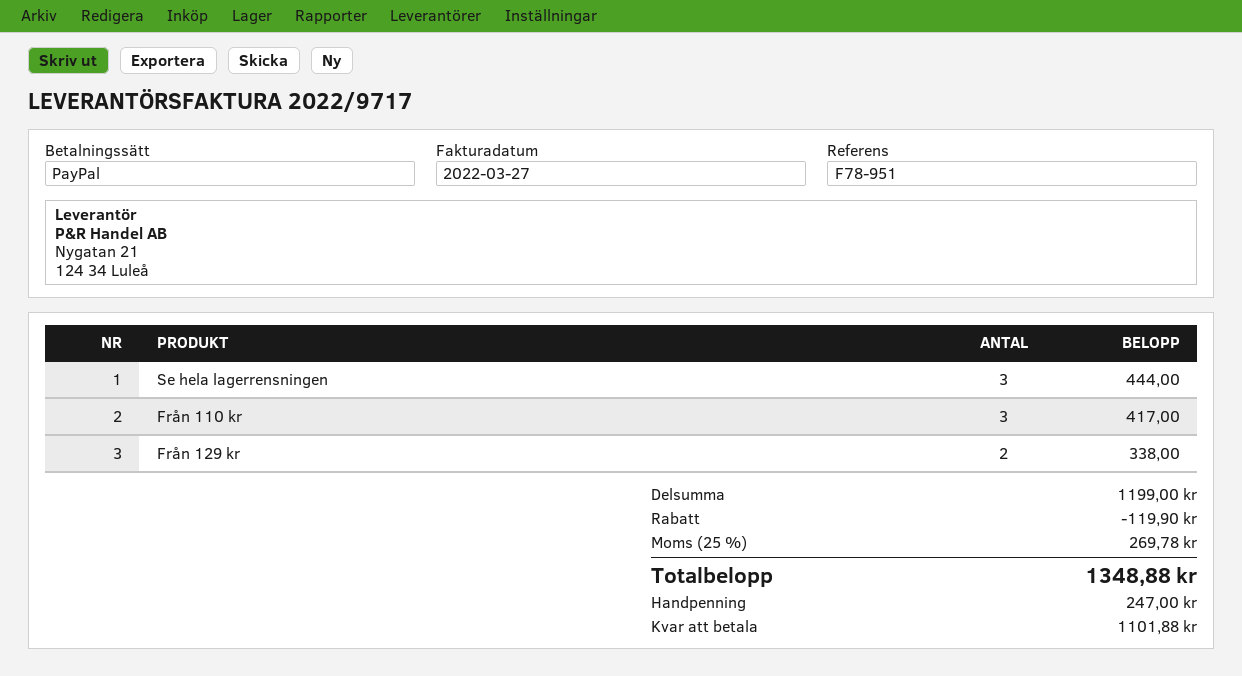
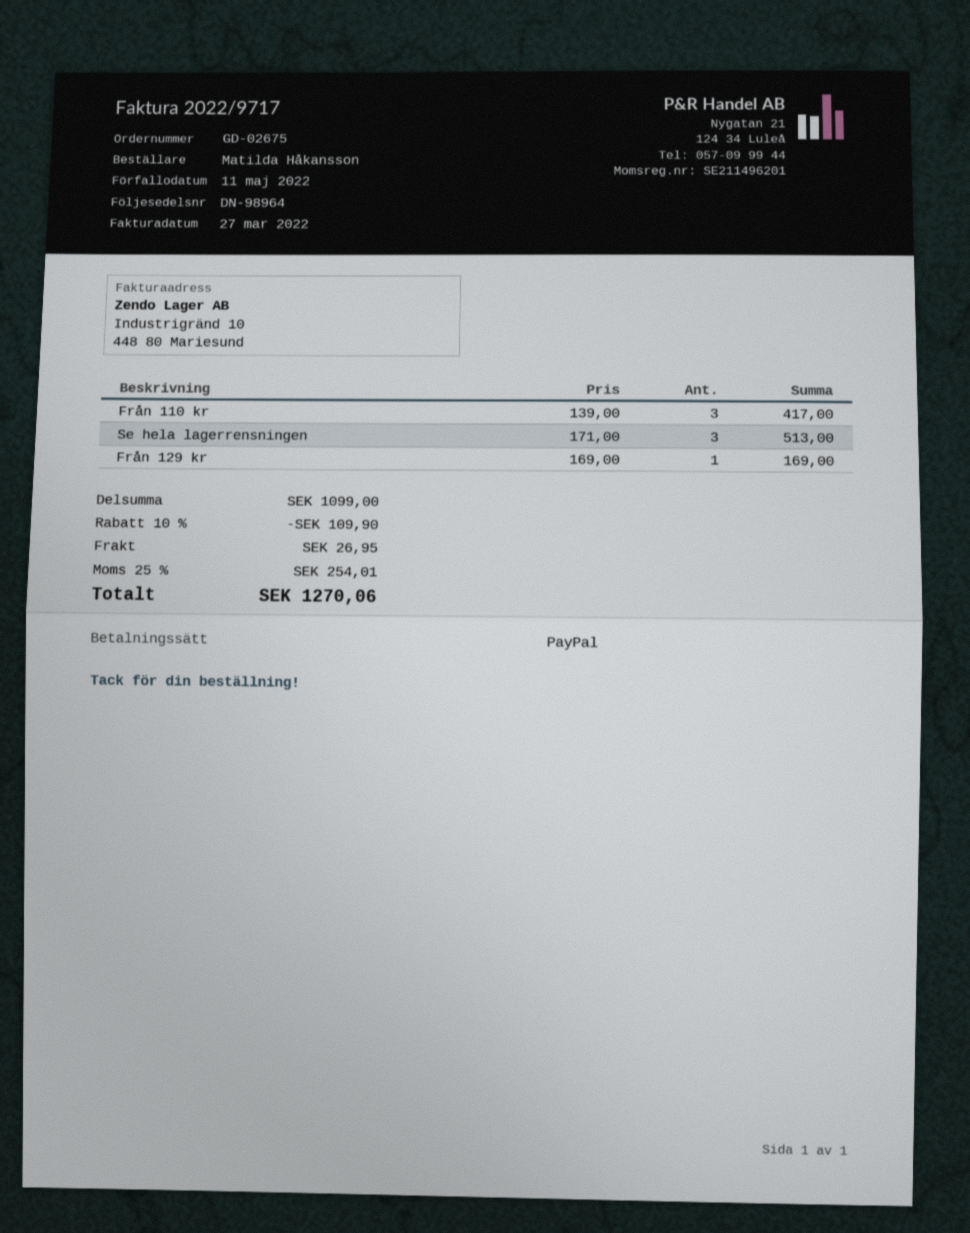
Se hela lagerrensningen: 3 for 444.00 -> 3 for 513.00
Från 129 kr: 2 for 338.00 -> 1 for 169.00
subtotal: 1199.00 -> 1099.00
discount: 119.90 -> 109.90
shipping: none -> 26.95
tax: 25% = 269.78 -> 25% = 254.01
total: 1348.88 -> 1270.06

